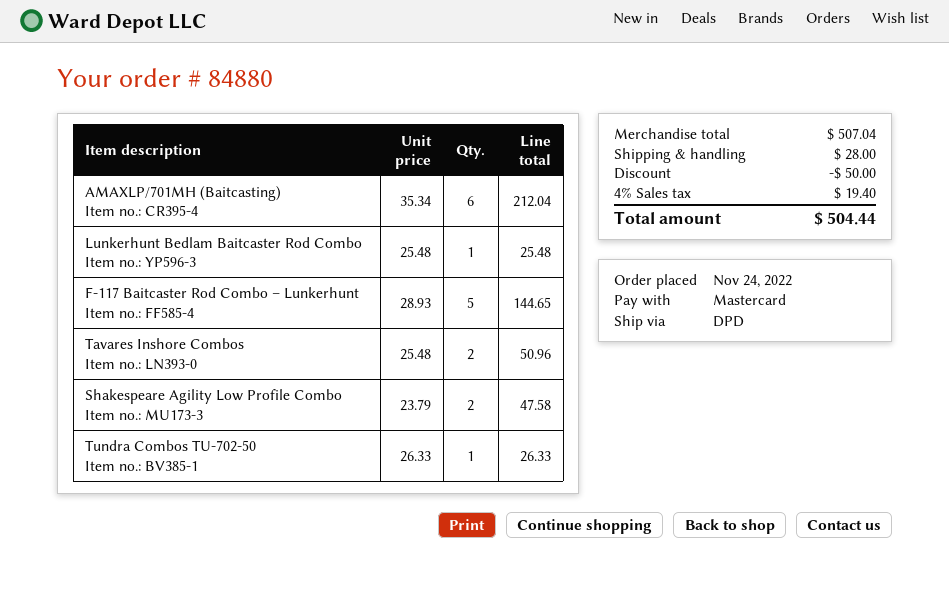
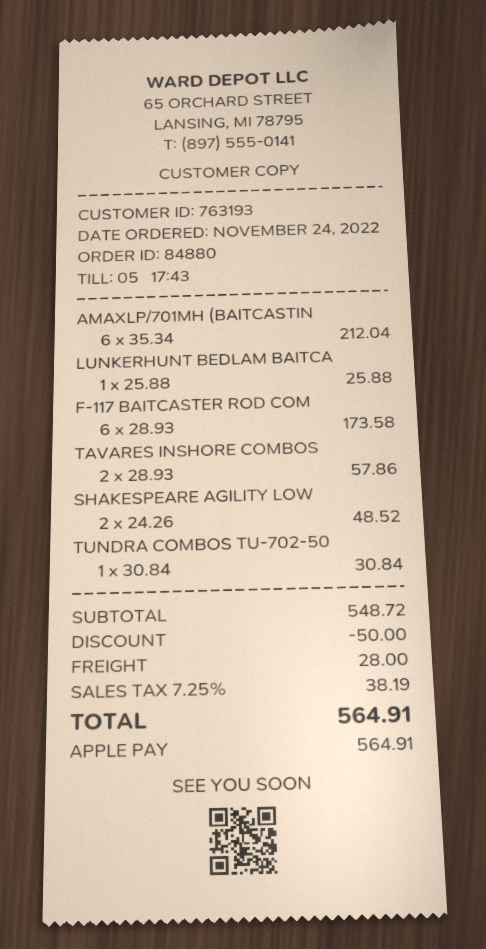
payment method: Mastercard -> Apple Pay
Lunkerhunt Bedlam Baitcaster Rod Combo: 1 x 25.48 = 25.48 -> 1 x 25.88 = 25.88
F-117 Baitcaster Rod Combo – Lunkerhunt: 5 x 28.93 = 144.65 -> 6 x 28.93 = 173.58
Tavares Inshore Combos: 2 x 25.48 = 50.96 -> 2 x 28.93 = 57.86
Shakespeare Agility Low Profile Combo: 2 x 23.79 = 47.58 -> 2 x 24.26 = 48.52
Tundra Combos TU-702-50: 1 x 26.33 = 26.33 -> 1 x 30.84 = 30.84
subtotal: 507.04 -> 548.72
tax: 4% = 19.40 -> 7.25% = 38.19
total: 504.44 -> 564.91

